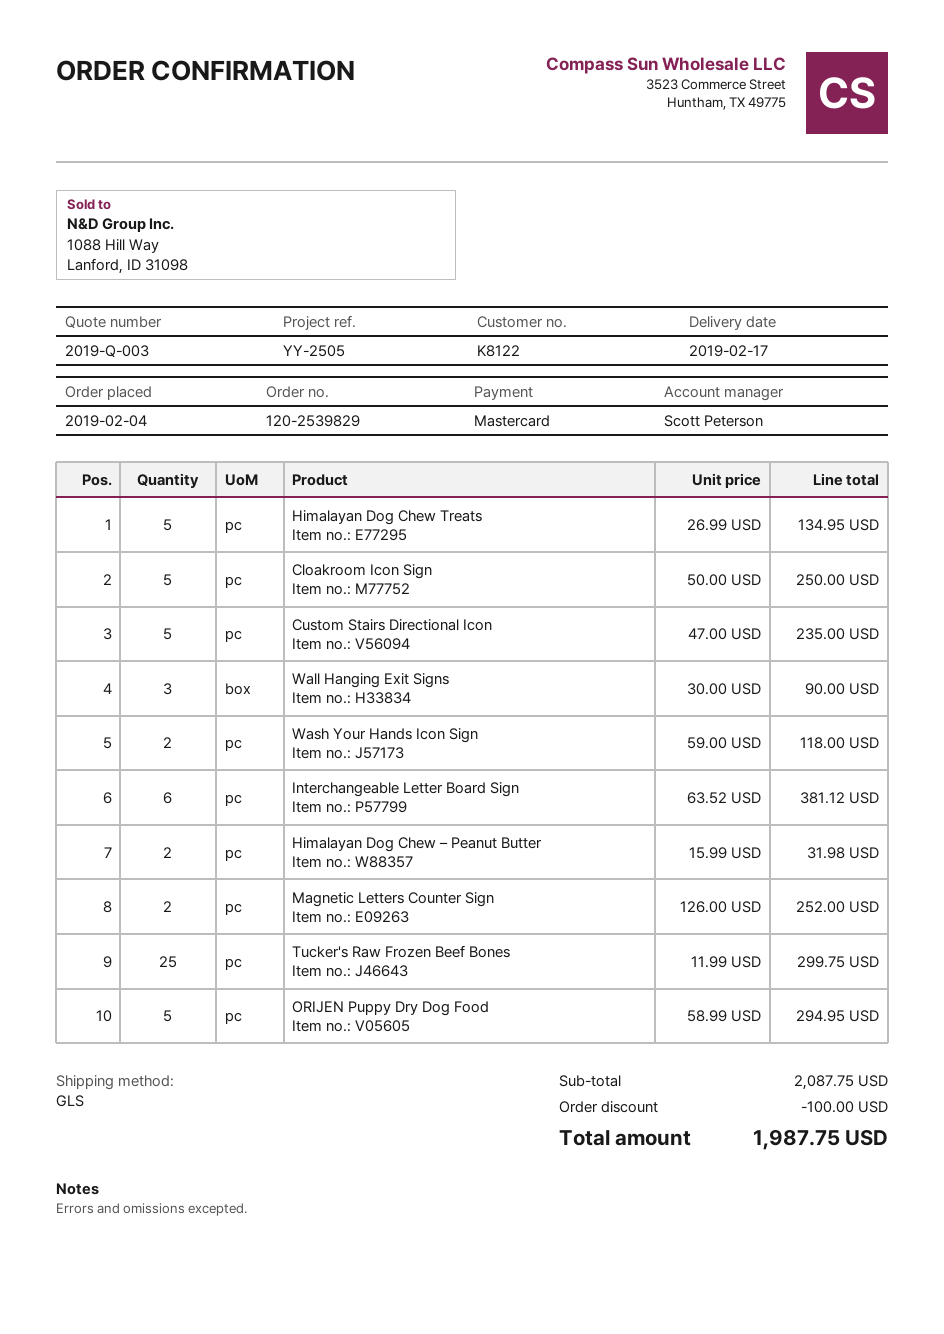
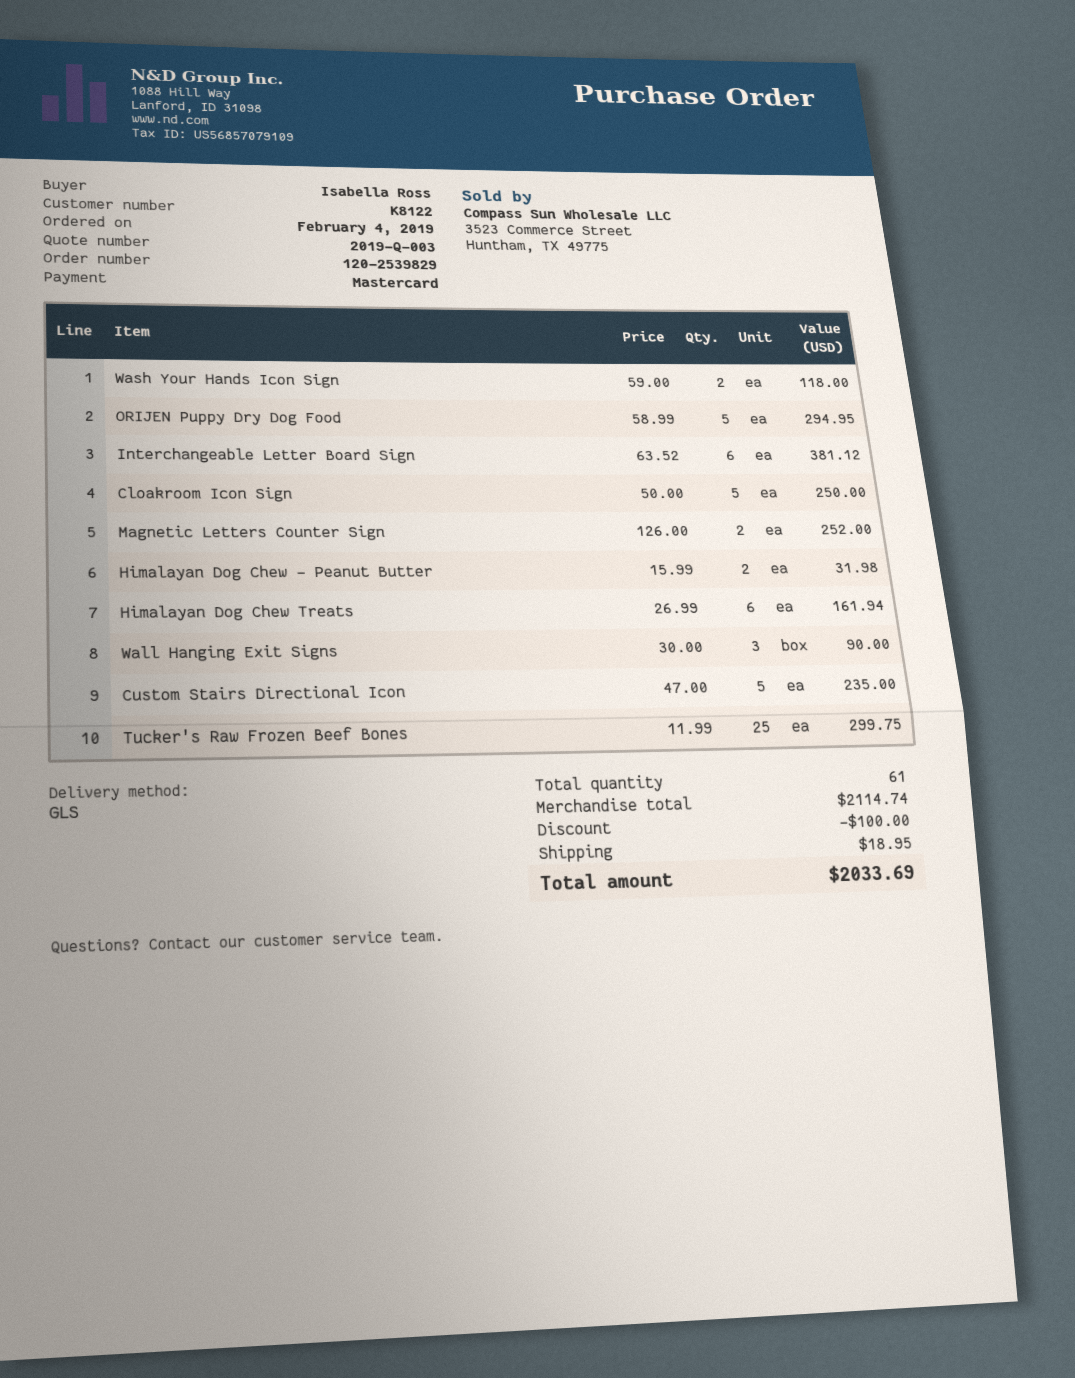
Himalayan Dog Chew Treats: 5 x 26.99 = 134.95 -> 6 x 26.99 = 161.94
subtotal: 2087.75 -> 2114.74
shipping: none -> 18.95
total: 1987.75 -> 2033.69

